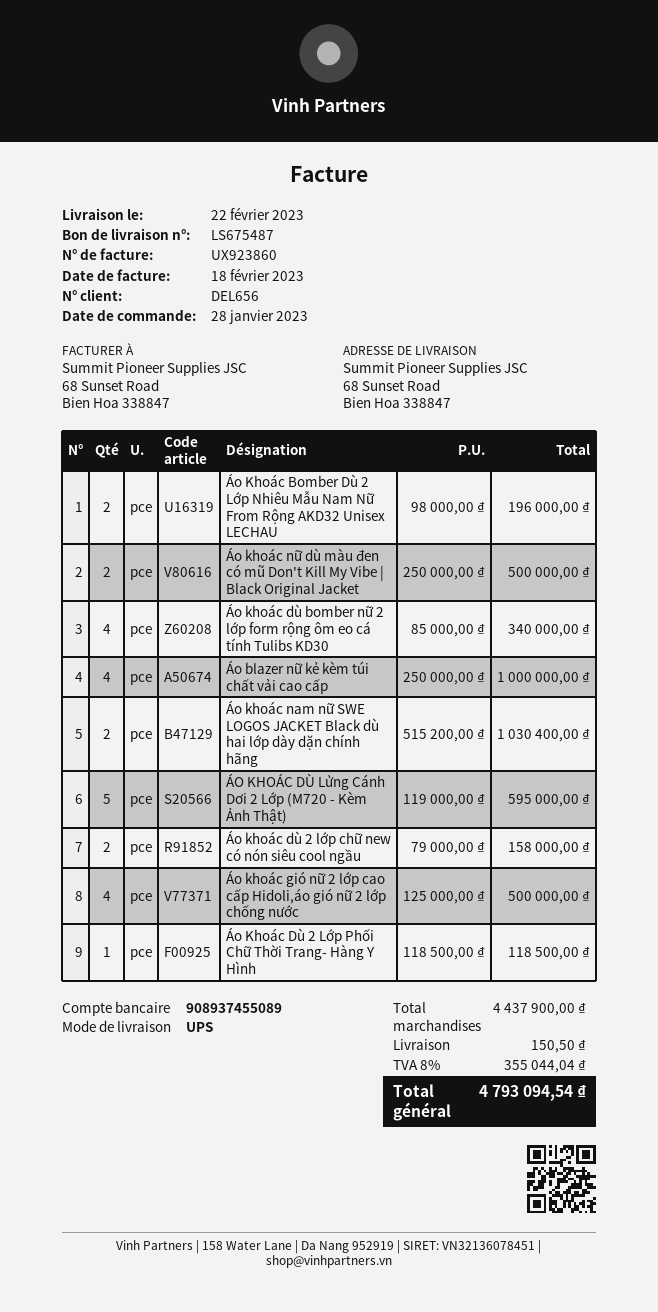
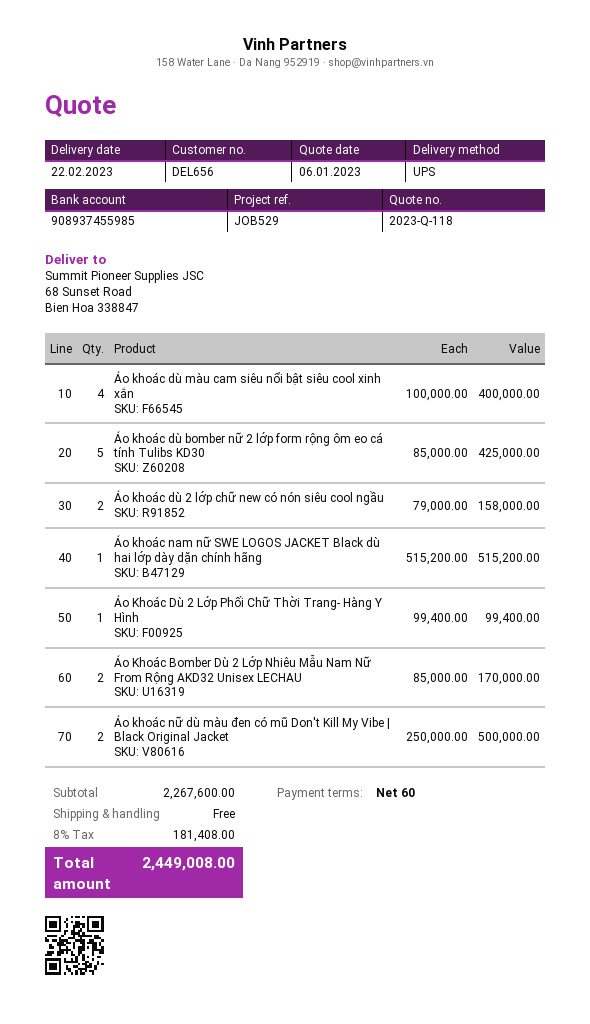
bank account: 908937455089 -> 908937455985
Áo Khoác Bomber Dù 2 Lớp Nhiêu Mẫu Nam Nữ From Rộng AKD32 Unisex LECHAU: 2 x 98000.00 = 196000.00 -> 2 x 85000.00 = 170000.00
Áo khoác dù bomber nữ 2 lớp form rộng ôm eo cá tính Tulibs KD30: 4 x 85000.00 = 340000.00 -> 5 x 85000.00 = 425000.00
Áo blazer nữ kẻ kèm túi chất vải cao cấp: 4 x 250000.00 = 1000000.00 -> none
Áo khoác nam nữ SWE LOGOS JACKET Black dù hai lớp dày dặn chính hãng: 2 x 515200.00 = 1030400.00 -> 1 x 515200.00 = 515200.00
ÁO KHOÁC DÙ Lửng Cánh Dơi 2 Lớp (M720 - Kèm Ảnh Thật): 5 x 119000.00 = 595000.00 -> none
Áo khoác gió nữ 2 lớp cao cấp Hidoli,áo gió nữ 2 lớp chống nước: 4 x 125000.00 = 500000.00 -> none
Áo Khoác Dù 2 Lớp Phối Chữ Thời Trang- Hàng Y Hình: 1 x 118500.00 = 118500.00 -> 1 x 99400.00 = 99400.00
Áo khoác dù màu cam siêu nổi bật siêu cool xinh xắn: none -> 4 x 100000.00 = 400000.00
subtotal: 4437900.00 -> 2267600.00
shipping: 150.50 -> 0.00
tax: 8% = 355044.04 -> 8% = 181408.00
total: 4793094.54 -> 2449008.00

